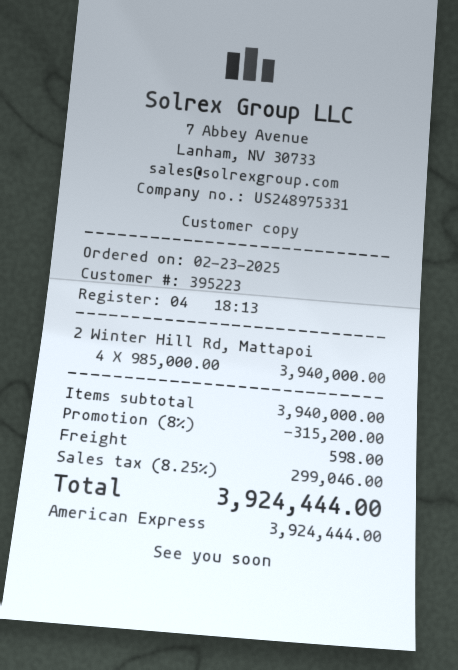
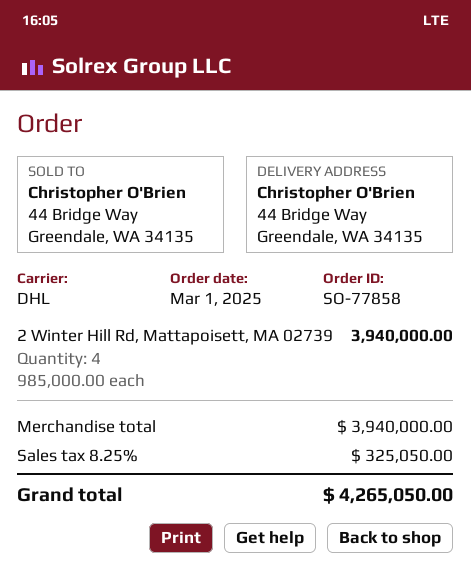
order date: 2025-02-23 -> 2025-03-01
discount: 8% = 315200.00 -> none
shipping: 598.00 -> none
tax: 8.25% = 299046.00 -> 8.25% = 325050.00
total: 3924444.00 -> 4265050.00

